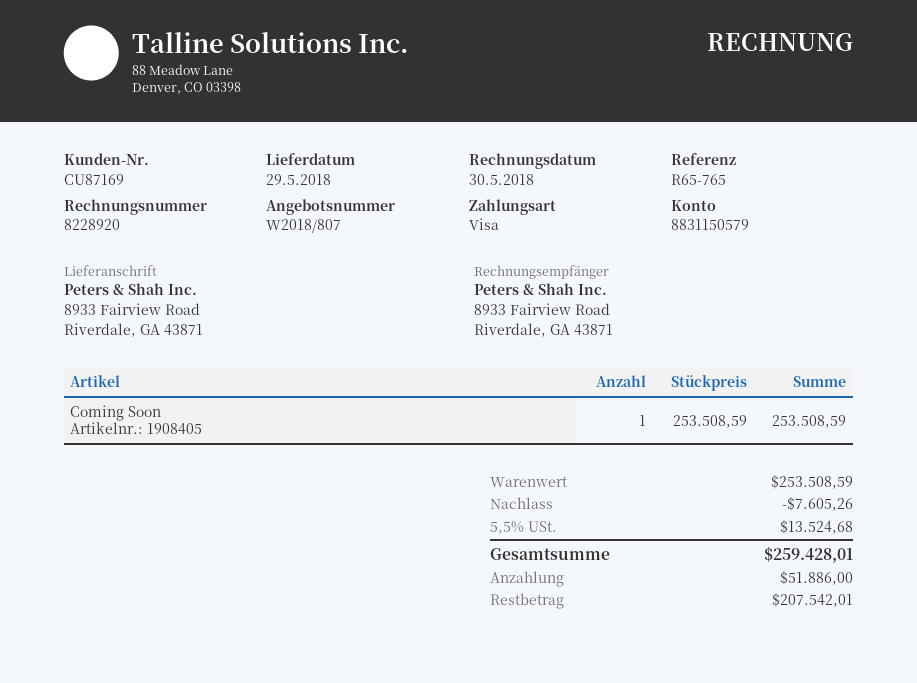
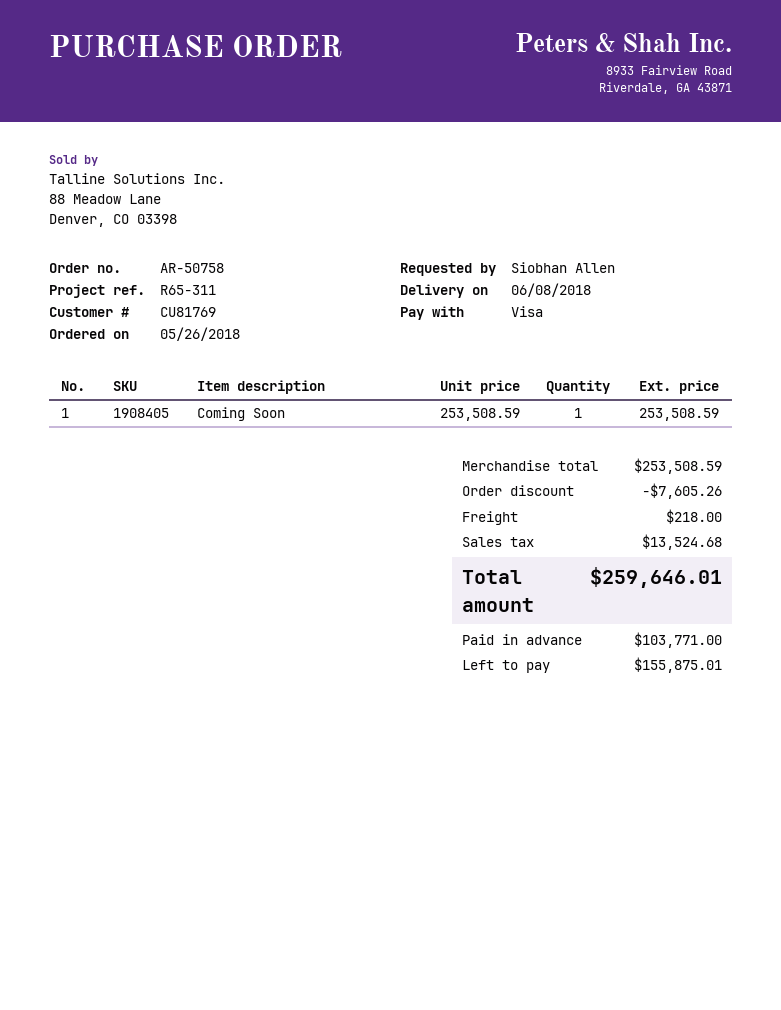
delivery date: 2018-05-29 -> 2018-06-08
customer number: CU87169 -> CU81769
reference: R65-765 -> R65-311
shipping: none -> 218.00
total: 259428.01 -> 259646.01
deposit: 51886.00 -> 103771.00
balance: 207542.01 -> 155875.01

